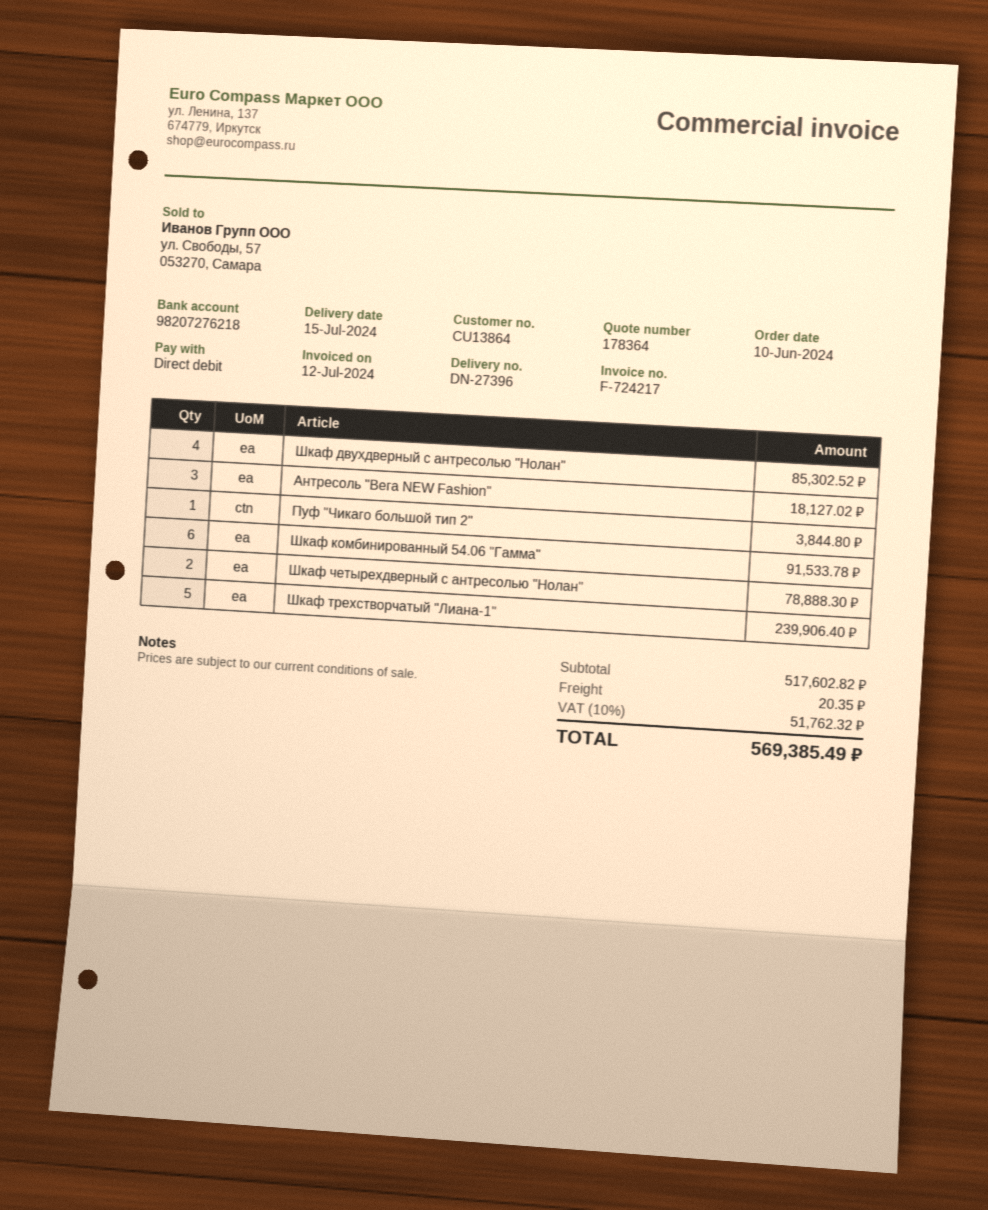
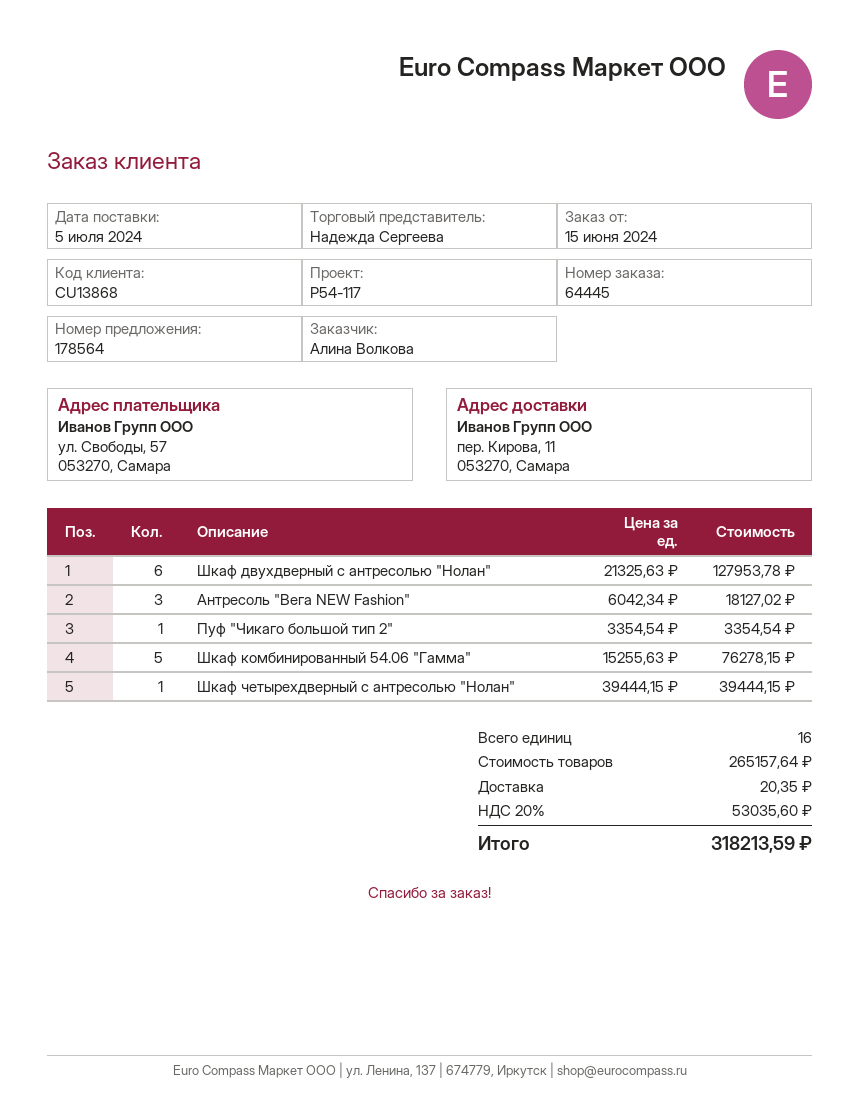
quote number: 178364 -> 178564
order date: 2024-06-10 -> 2024-06-15
delivery date: 2024-07-15 -> 2024-07-05
customer number: CU13864 -> CU13868
Шкаф двухдверный с антресолью "Нолан": 4 for 85302.52 -> 6 for 127953.78
Пуф "Чикаго большой тип 2": 1 for 3844.80 -> 1 for 3354.54
Шкаф комбинированный 54.06 "Гамма": 6 for 91533.78 -> 5 for 76278.15
Шкаф четырехдверный с антресолью "Нолан": 2 for 78888.30 -> 1 for 39444.15
Шкаф трехстворчатый "Лиана-1": 5 for 239906.40 -> none
subtotal: 517602.82 -> 265157.64
tax: 10% = 51762.32 -> 20% = 53035.60
total: 569385.49 -> 318213.59

